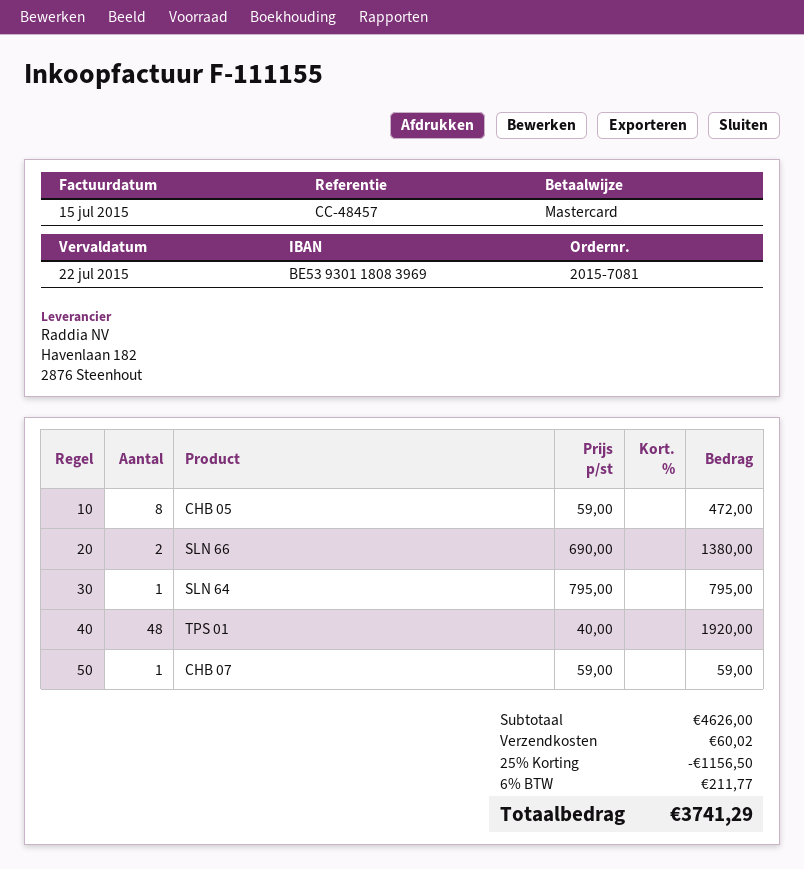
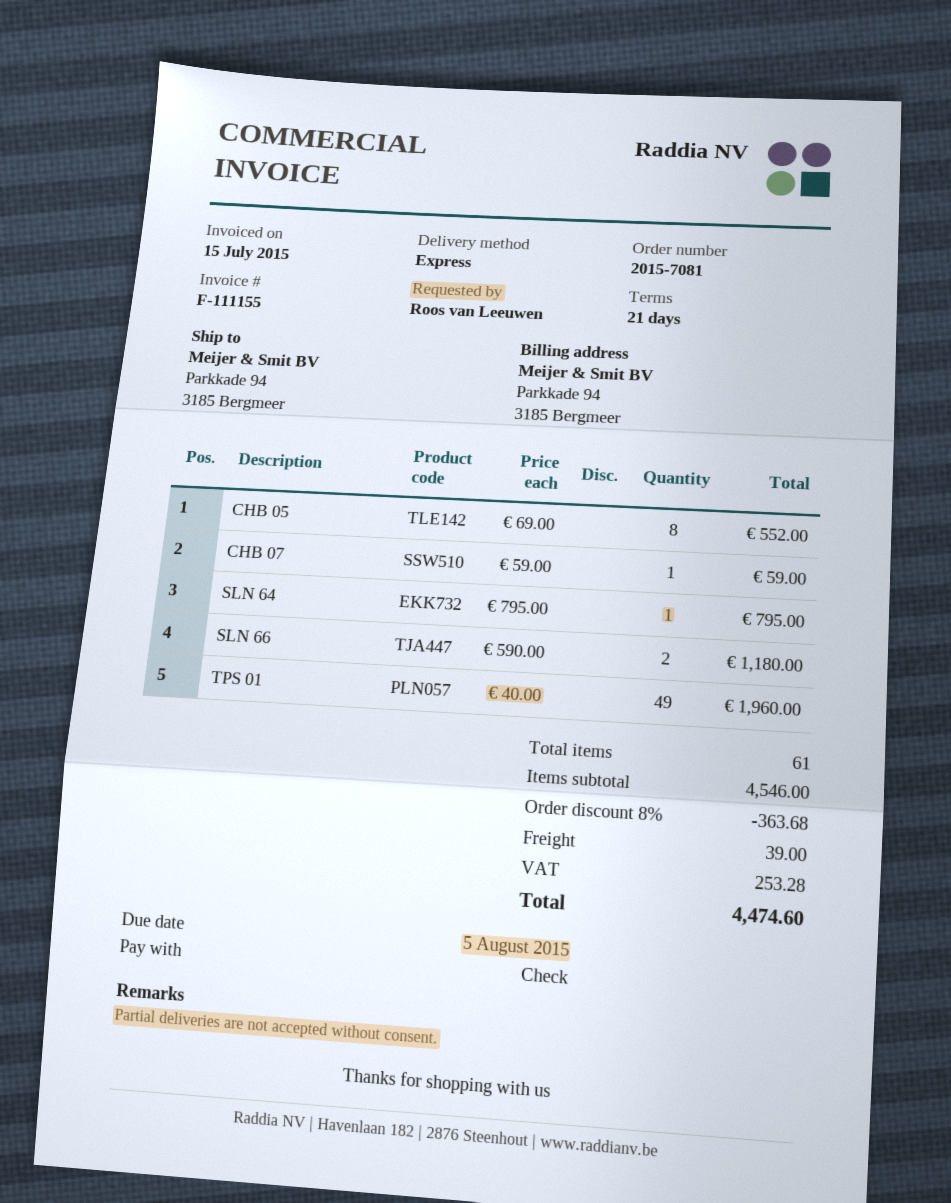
due date: 2015-07-22 -> 2015-08-05
payment method: Mastercard -> cheque
CHB 05: 8 x 59.00 = 472.00 -> 8 x 69.00 = 552.00
SLN 66: 2 x 690.00 = 1380.00 -> 2 x 590.00 = 1180.00
TPS 01: 48 x 40.00 = 1920.00 -> 49 x 40.00 = 1960.00
subtotal: 4626.00 -> 4546.00
discount: 25% = 1156.50 -> 8% = 363.68
shipping: 60.02 -> 39.00
tax: 211.77 -> 253.28
total: 3741.29 -> 4474.60

